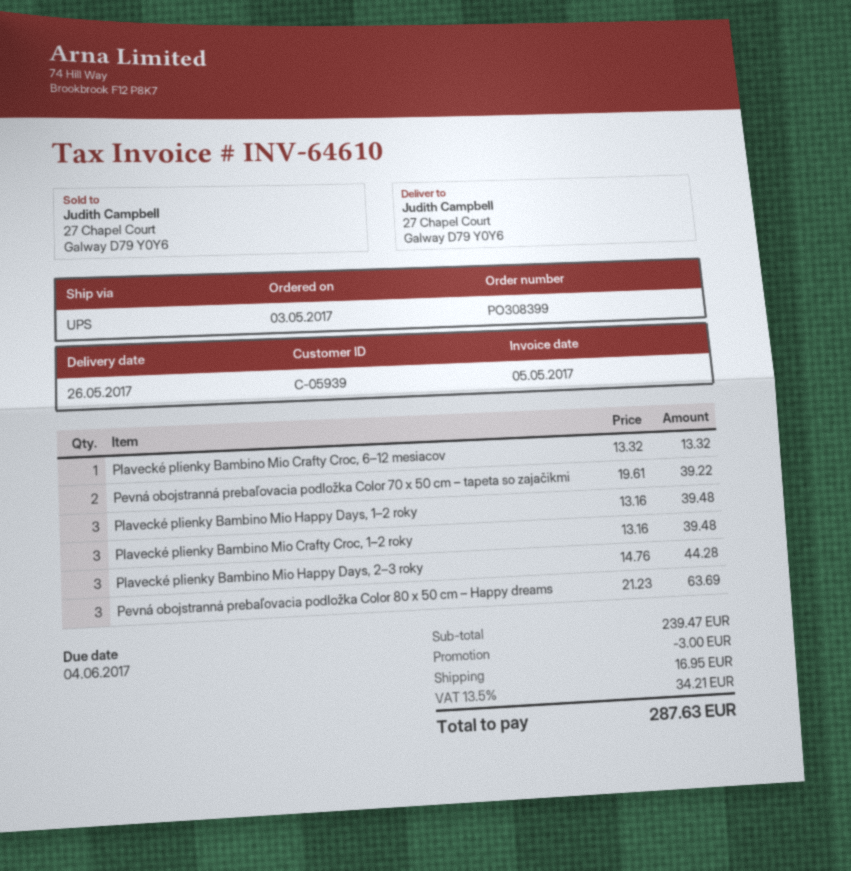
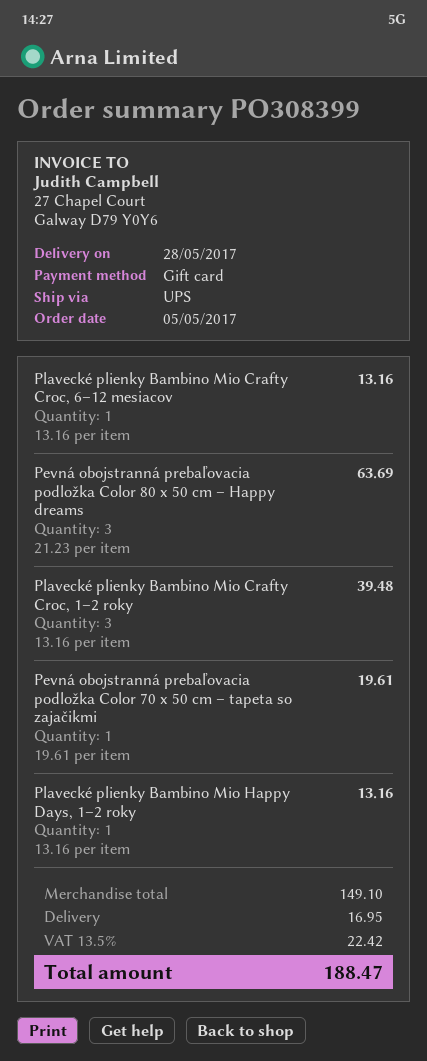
order date: 2017-05-03 -> 2017-05-05
delivery date: 2017-05-26 -> 2017-05-28
Plavecké plienky Bambino Mio Crafty Croc, 6–12 mesiacov: 1 x 13.32 = 13.32 -> 1 x 13.16 = 13.16
Pevná obojstranná prebaľovacia podložka Color 70 x 50 cm – tapeta so zajačikmi: 2 x 19.61 = 39.22 -> 1 x 19.61 = 19.61
Plavecké plienky Bambino Mio Happy Days, 1–2 roky: 3 x 13.16 = 39.48 -> 1 x 13.16 = 13.16
Plavecké plienky Bambino Mio Happy Days, 2–3 roky: 3 x 14.76 = 44.28 -> none
subtotal: 239.47 -> 149.10
discount: 3.00 -> none
tax: 13.5% = 34.21 -> 13.5% = 22.42
total: 287.63 -> 188.47

